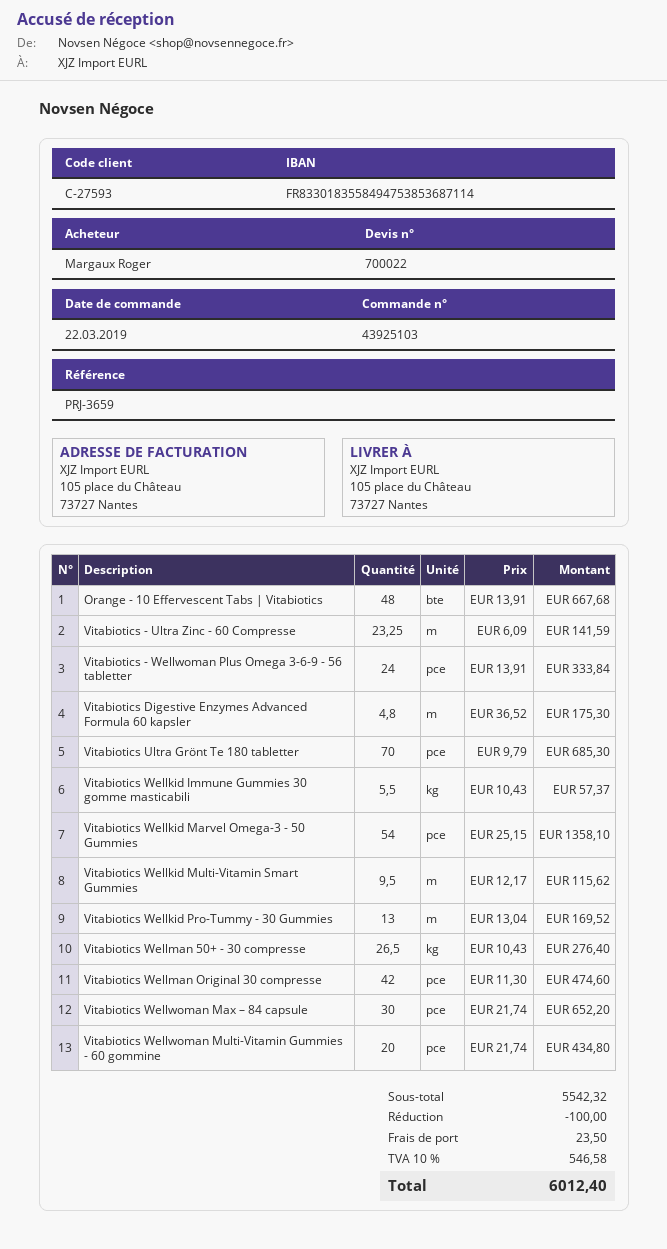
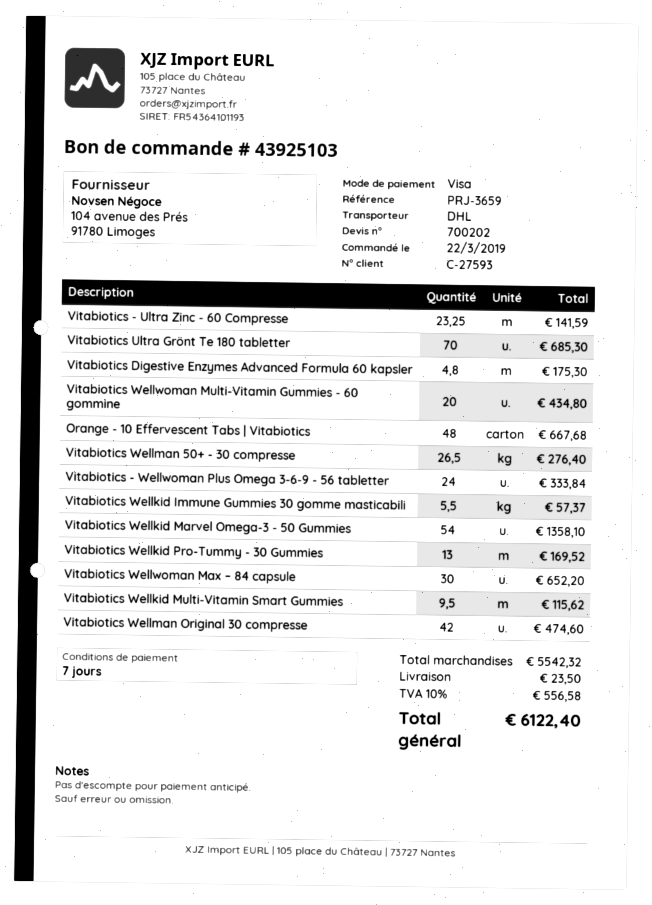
quote number: 700022 -> 700202
discount: 100.00 -> none
tax: 10% = 546.58 -> 10% = 556.58
total: 6012.40 -> 6122.40

